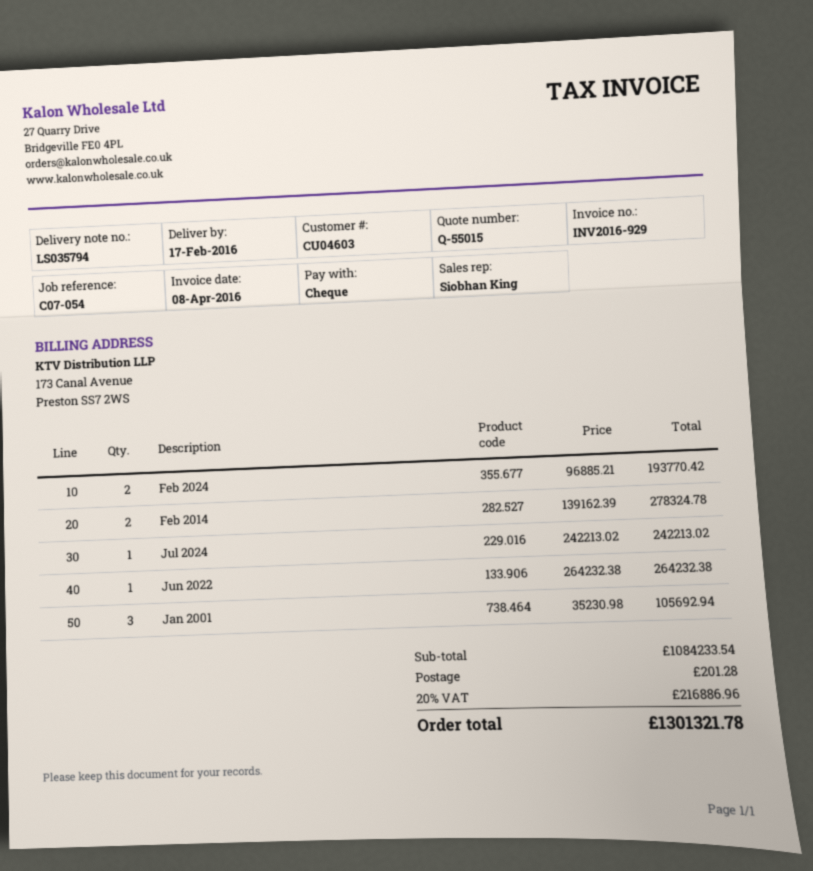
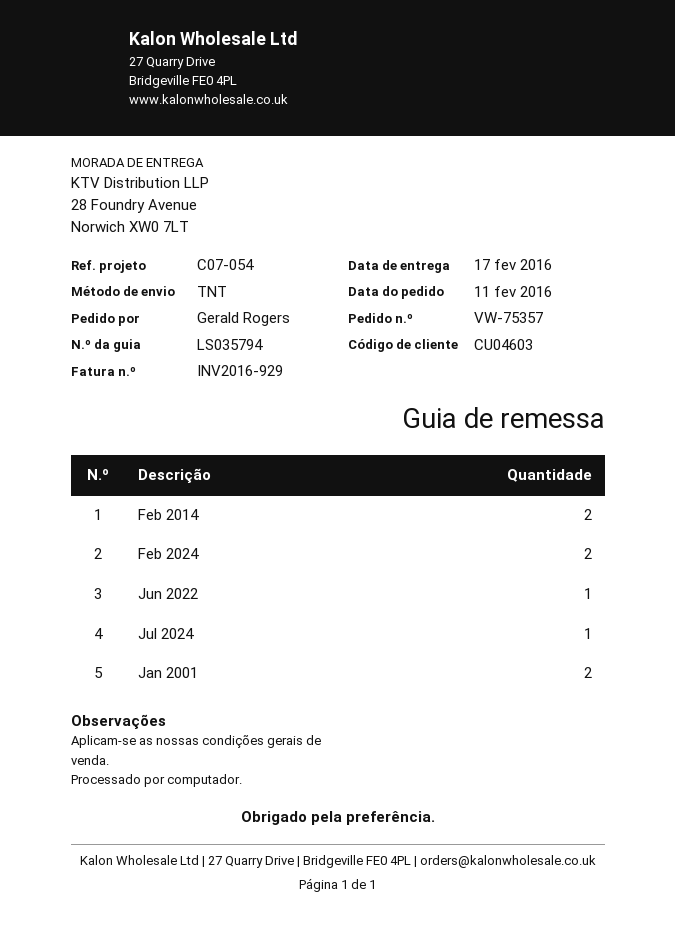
Jan 2001: 3 -> 2

